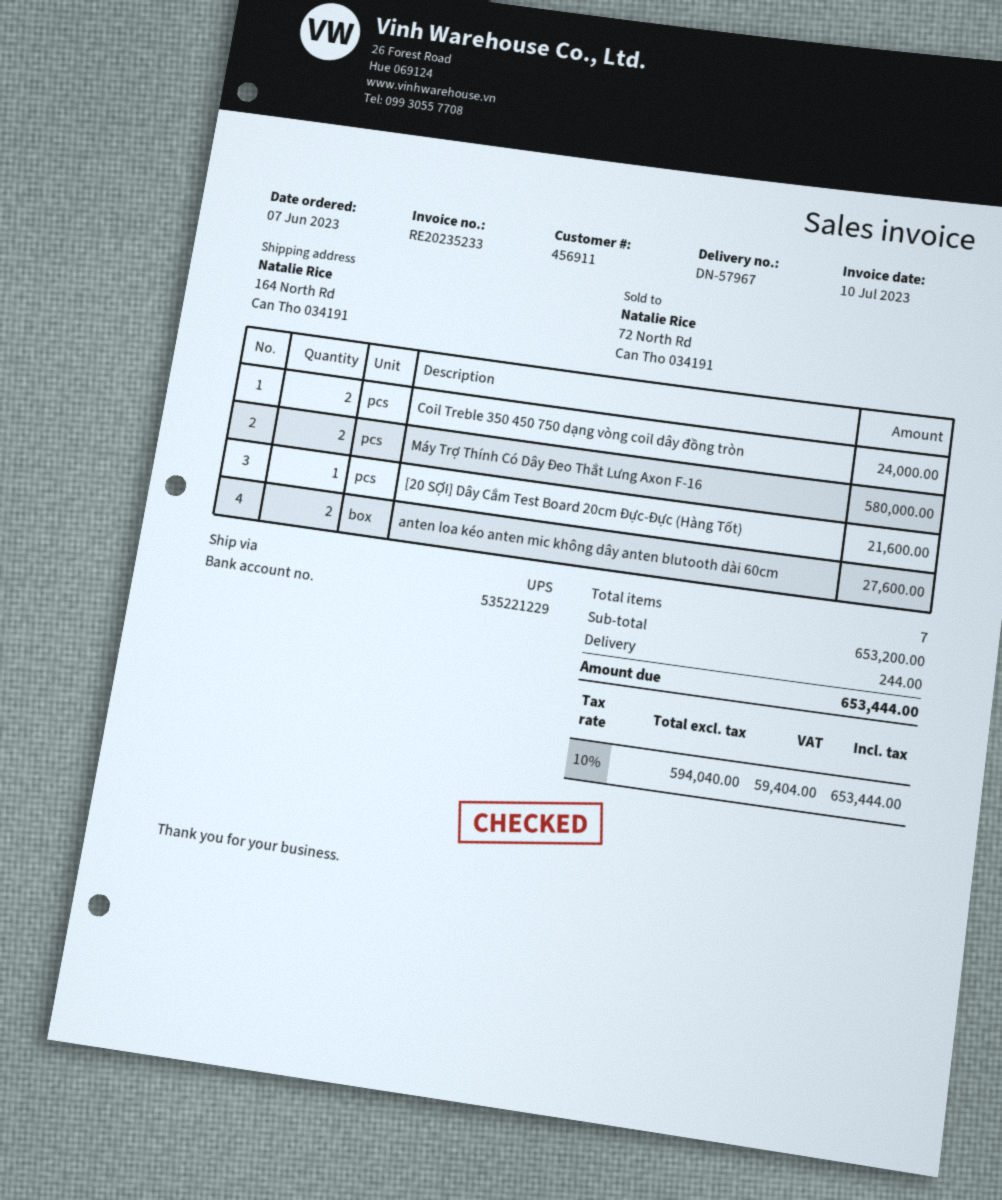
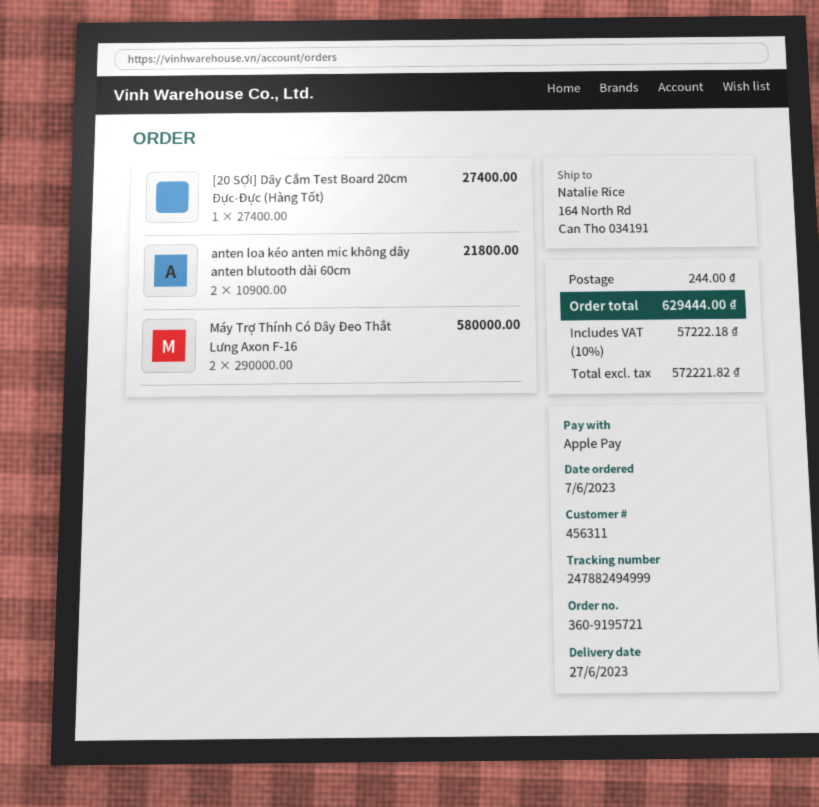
customer number: 456911 -> 456311
Coil Treble 350 450 750 dạng vòng coil dây đồng tròn: 2 for 24000.00 -> none
[20 SỢI] Dây Cắm Test Board 20cm Đực-Đực (Hàng Tốt): 1 for 21600.00 -> 1 for 27400.00
anten loa kéo anten mic không dây anten blutooth dài 60cm: 2 for 27600.00 -> 2 for 21800.00
net: 594040.00 -> 572221.82
tax: 10% = 59404.00 -> 10% = 57222.18
total: 653444.00 -> 629444.00

